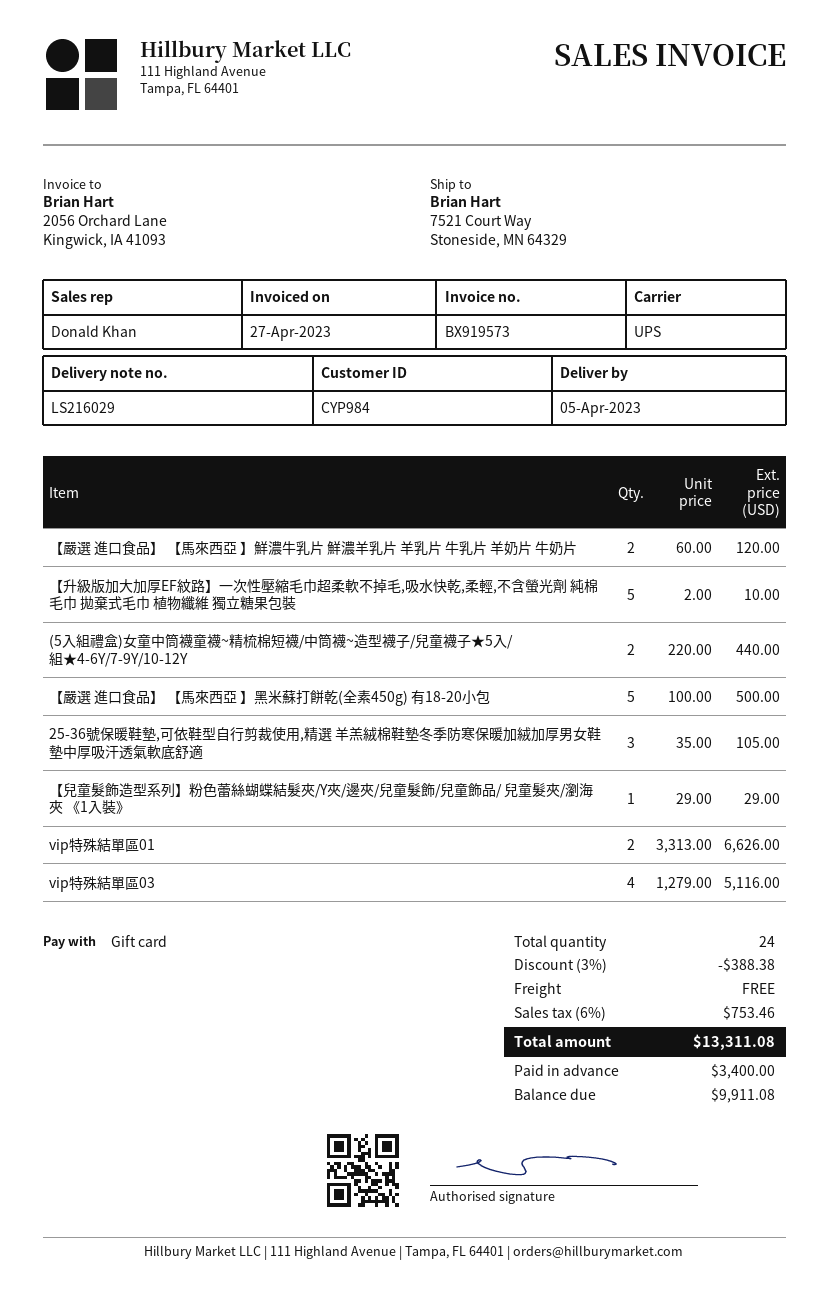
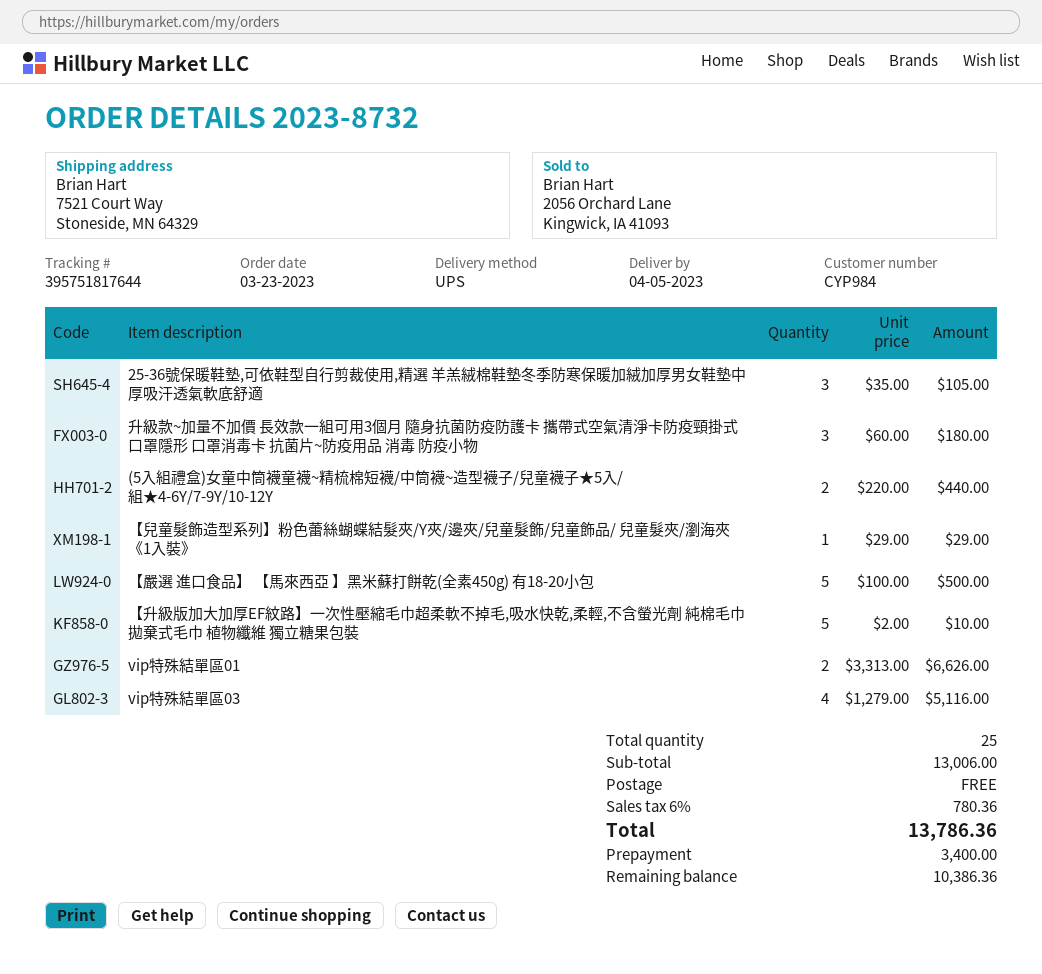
【嚴選 進口食品】 【馬來西亞 】鮮濃牛乳片 鮮濃羊乳片 羊乳片 牛乳片 羊奶片 牛奶片: 2 x 60.00 = 120.00 -> none
升級款~加量不加價 長效款一組可用3個月 隨身抗菌防疫防護卡 攜帶式空氣清淨卡防疫頸掛式 口罩隱形 口罩消毒卡 抗菌片~防疫用品 消毒 防疫小物: none -> 3 x 60.00 = 180.00
total quantity: 24 -> 25
discount: 3% = 388.38 -> none
tax: 6% = 753.46 -> 6% = 780.36
total: 13311.08 -> 13786.36
balance: 9911.08 -> 10386.36

